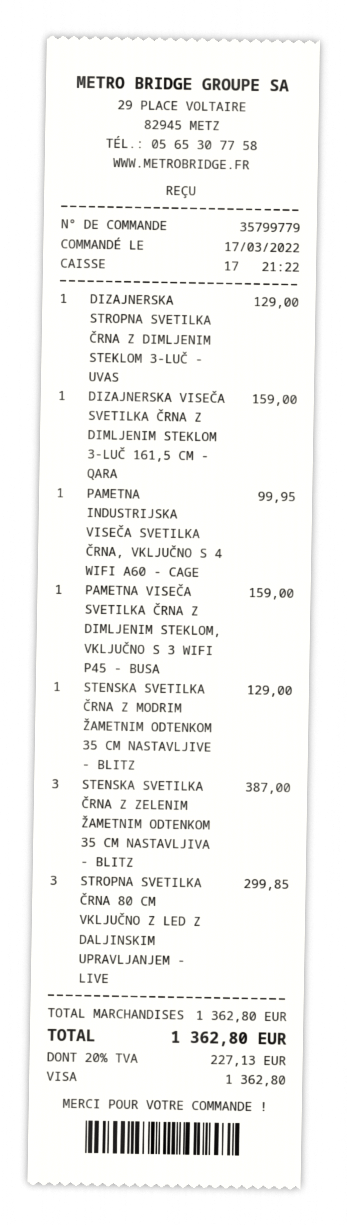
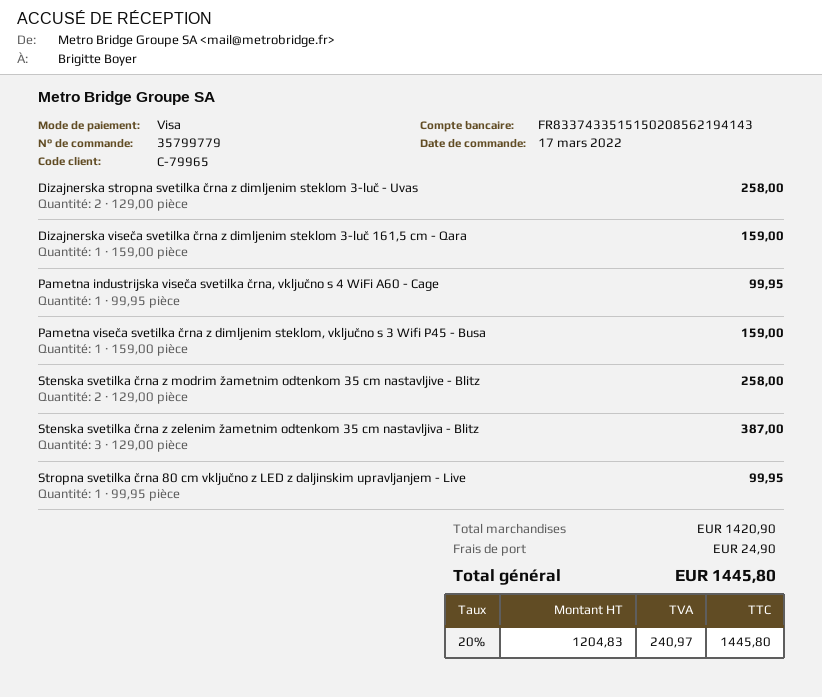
DIZAJNERSKA STROPNA SVETILKA ČRNA Z DIMLJENIM STEKLOM 3-LUČ - UVAS: 1 for 129.00 -> 2 for 258.00
STENSKA SVETILKA ČRNA Z MODRIM ŽAMETNIM ODTENKOM 35 CM NASTAVLJIVE - BLITZ: 1 for 129.00 -> 2 for 258.00
STROPNA SVETILKA ČRNA 80 CM VKLJUČNO Z LED Z DALJINSKIM UPRAVLJANJEM - LIVE: 3 for 299.85 -> 1 for 99.95
subtotal: 1362.80 -> 1420.90
shipping: none -> 24.90
tax: 20% = 227.13 -> 20% = 240.97
total: 1362.80 -> 1445.80

